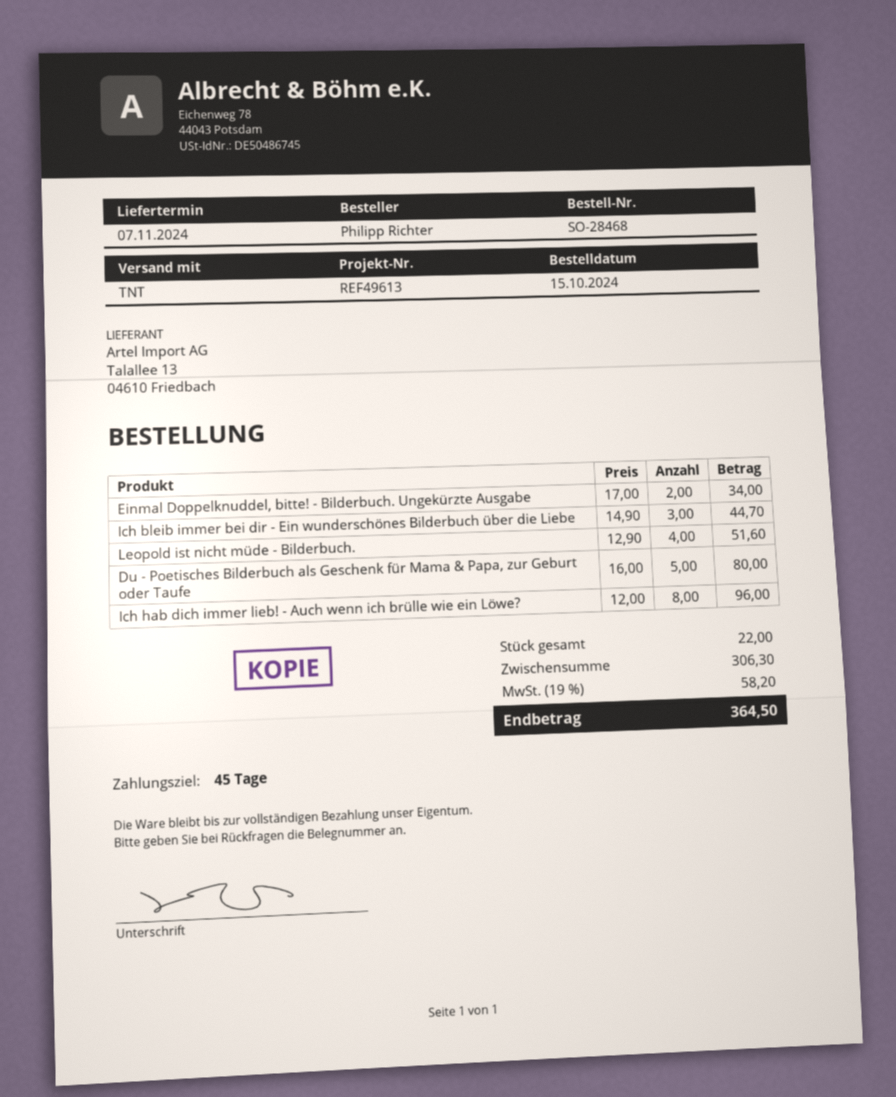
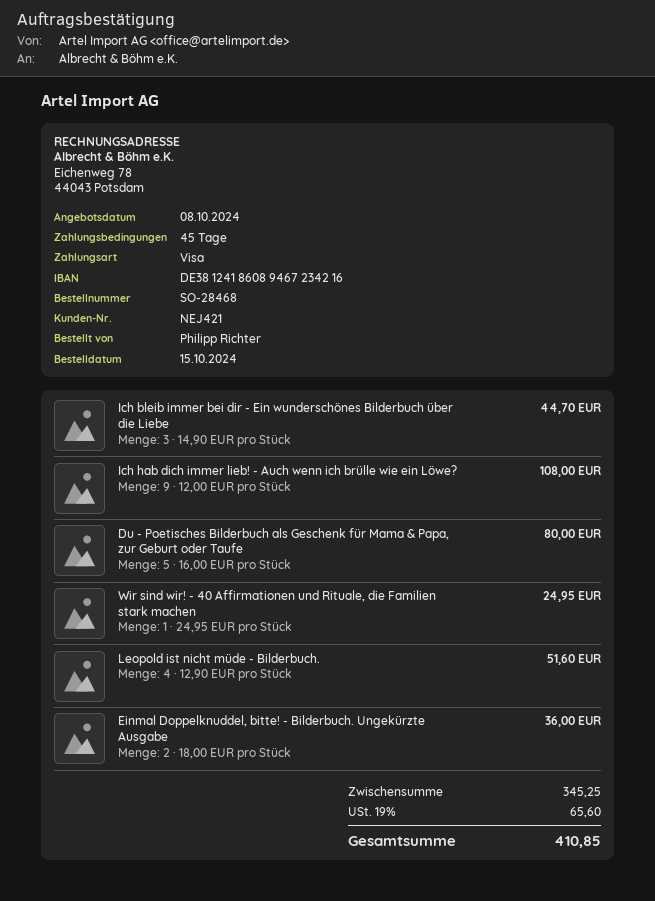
Einmal Doppelknuddel, bitte! - Bilderbuch. Ungekürzte Ausgabe: 2 x 17.00 = 34.00 -> 2 x 18.00 = 36.00
Ich hab dich immer lieb! - Auch wenn ich brülle wie ein Löwe?: 8 x 12.00 = 96.00 -> 9 x 12.00 = 108.00
Wir sind wir! - 40 Affirmationen und Rituale, die Familien stark machen: none -> 1 x 24.95 = 24.95
subtotal: 306.30 -> 345.25
tax: 19% = 58.20 -> 19% = 65.60
total: 364.50 -> 410.85

